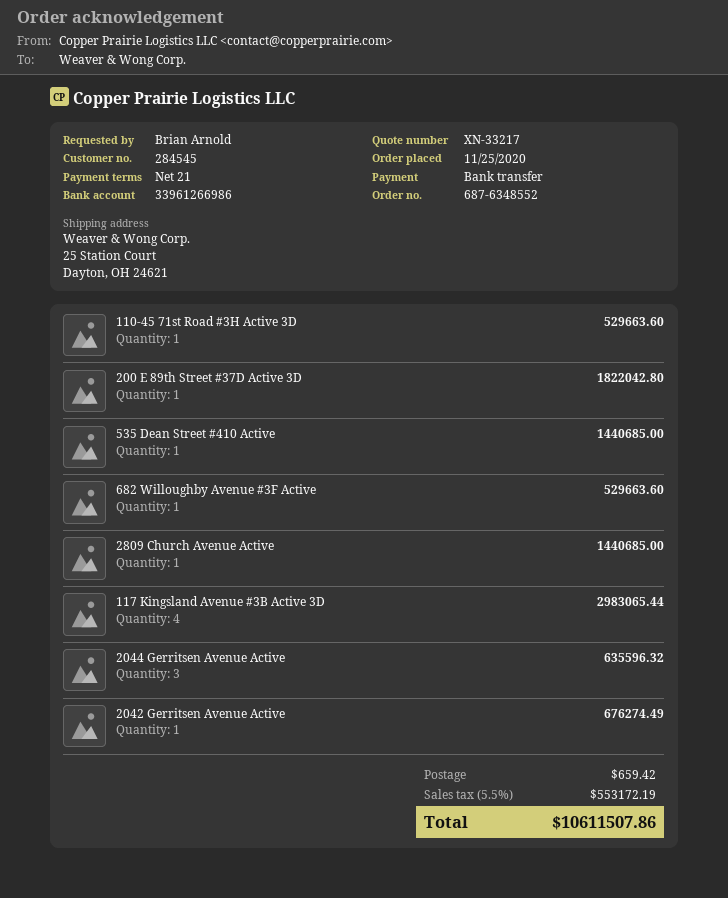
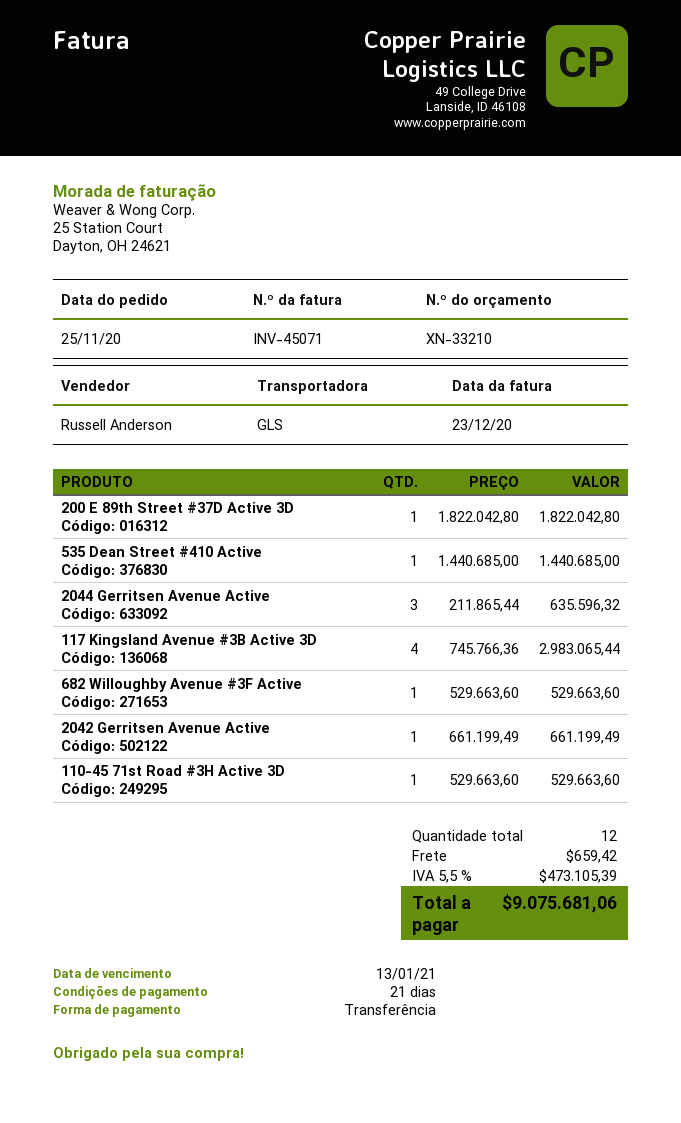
quote number: XN-33217 -> XN-33210
2809 Church Avenue Active: 1 for 1440685.00 -> none
2042 Gerritsen Avenue Active: 1 for 676274.49 -> 1 for 661199.49
tax: 5.5% = 553172.19 -> 5.5% = 473105.39
total: 10611507.86 -> 9075681.06

